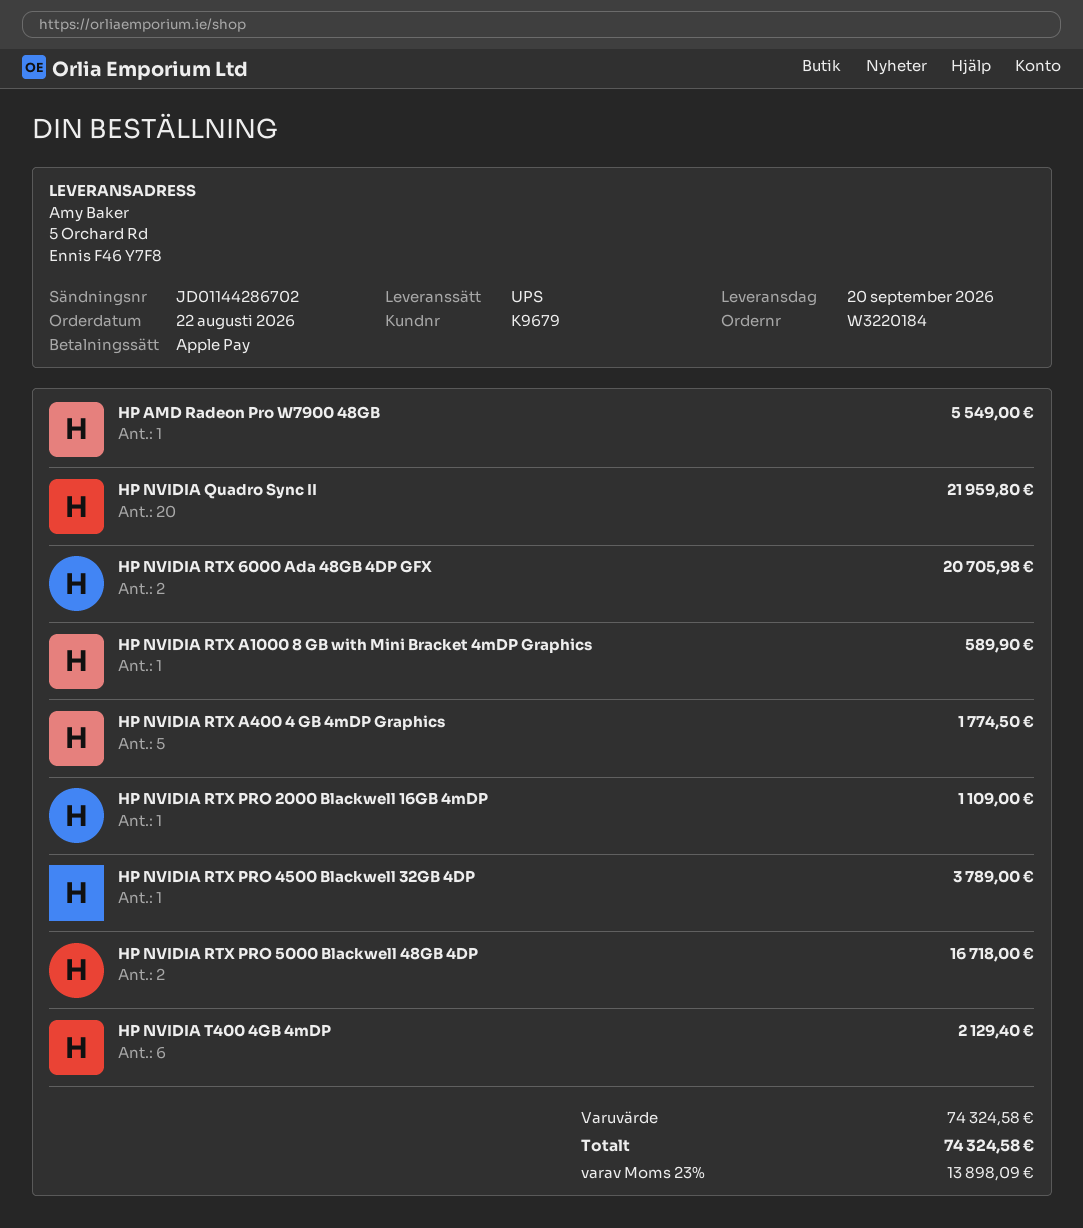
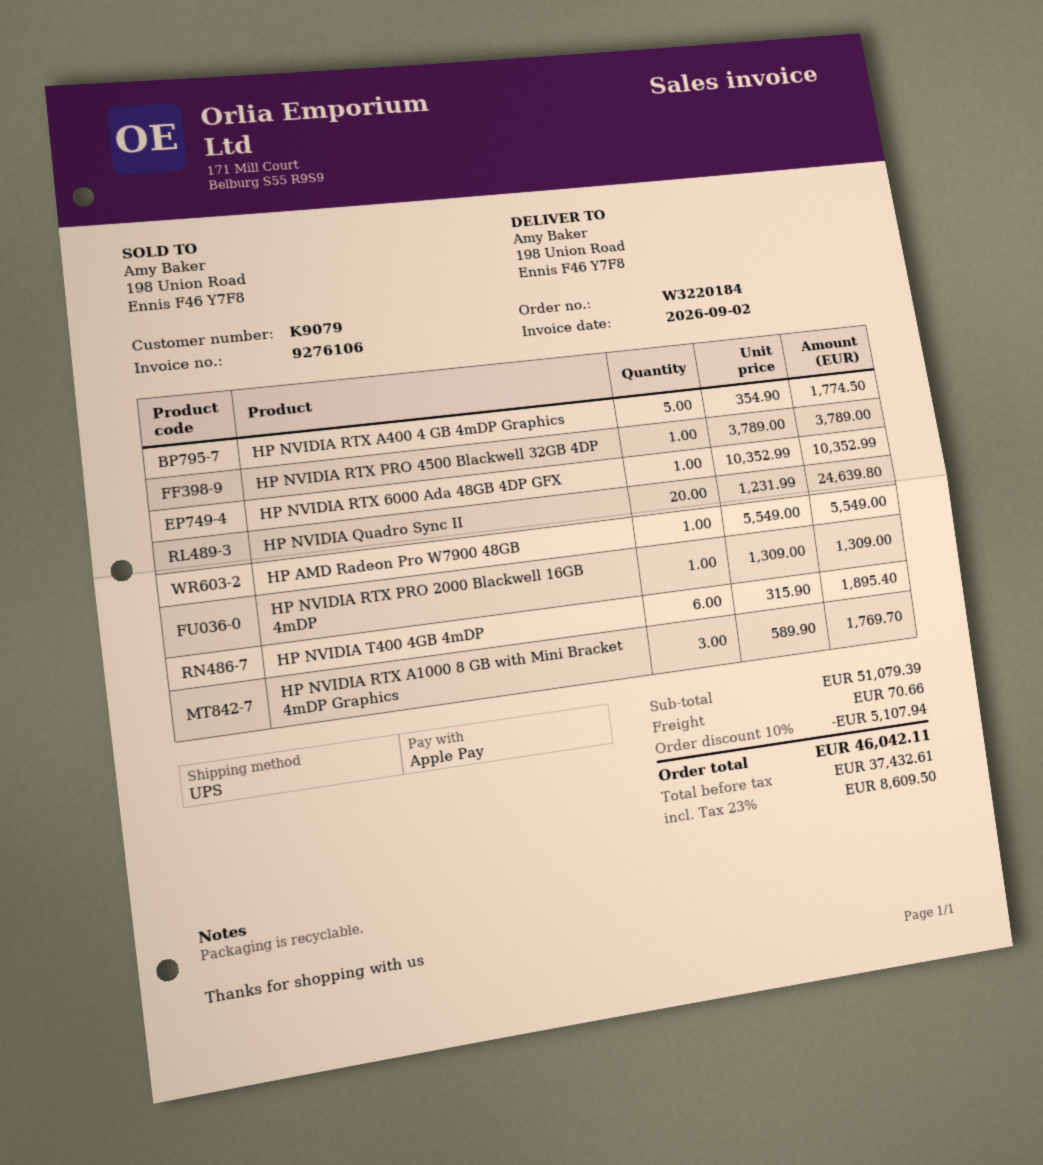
customer number: K9679 -> K9079
ship to: 5 Orchard Rd, Ennis F46 Y7F8 -> 198 Union Road, Ennis F46 Y7F8
HP NVIDIA Quadro Sync II: 20 for 21959.80 -> 20 for 24639.80
HP NVIDIA RTX 6000 Ada 48GB 4DP GFX: 2 for 20705.98 -> 1 for 10352.99
HP NVIDIA RTX A1000 8 GB with Mini Bracket 4mDP Graphics: 1 for 589.90 -> 3 for 1769.70
HP NVIDIA RTX PRO 2000 Blackwell 16GB 4mDP: 1 for 1109.00 -> 1 for 1309.00
HP NVIDIA RTX PRO 5000 Blackwell 48GB 4DP: 2 for 16718.00 -> none
HP NVIDIA T400 4GB 4mDP: 6 for 2129.40 -> 6 for 1895.40
subtotal: 74324.58 -> 51079.39
discount: none -> 10% = 5107.94
shipping: none -> 70.66
tax: 23% = 13898.09 -> 23% = 8609.50
total: 74324.58 -> 46042.11

